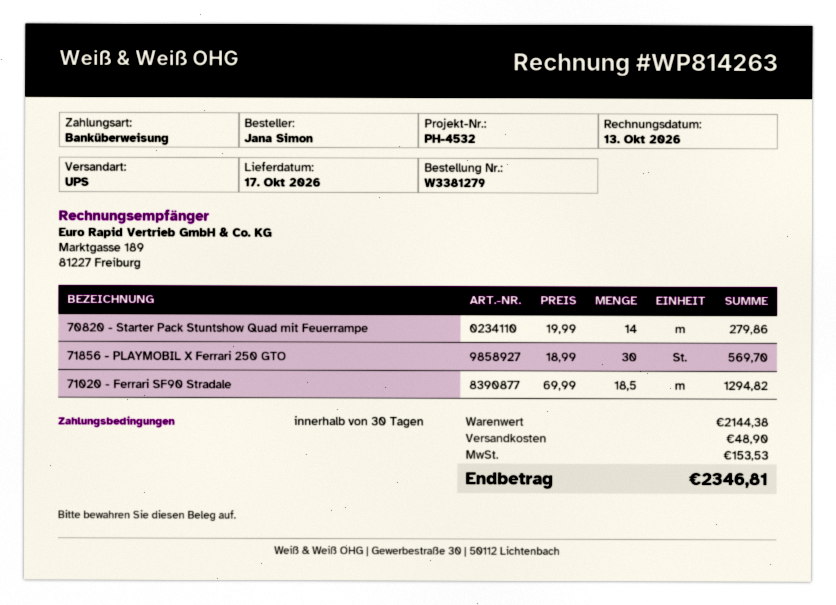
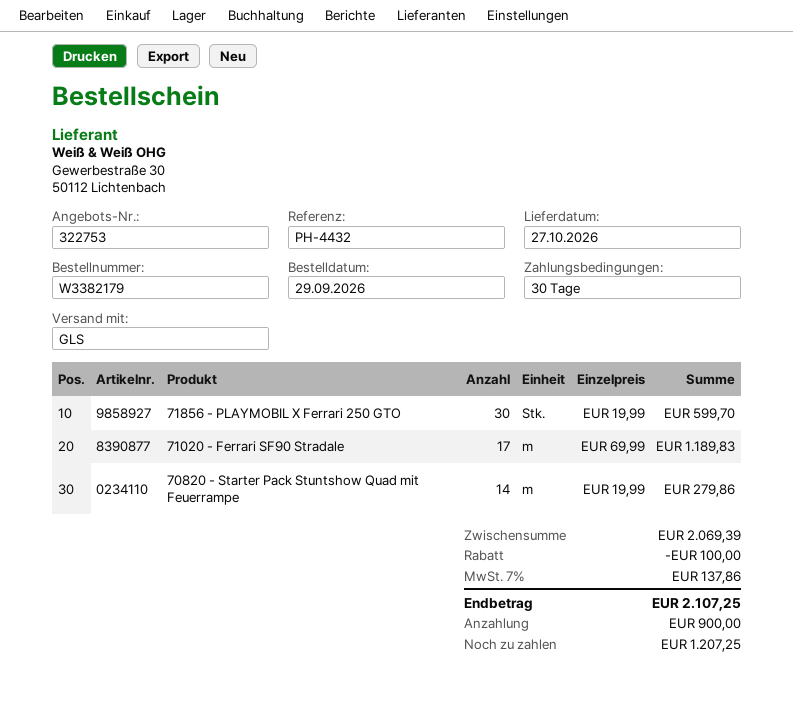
order number: W3381279 -> W3382179
delivery date: 2026-10-17 -> 2026-10-27
reference: PH-4532 -> PH-4432
shipping method: UPS -> GLS
71856 - PLAYMOBIL X Ferrari 250 GTO: 30 x 18.99 = 569.70 -> 30 x 19.99 = 599.70
71020 - Ferrari SF90 Stradale: 18.5 x 69.99 = 1294.82 -> 17 x 69.99 = 1189.83
subtotal: 2144.38 -> 2069.39
discount: none -> 100.00
shipping: 48.90 -> none
tax: 153.53 -> 137.86
total: 2346.81 -> 2107.25

